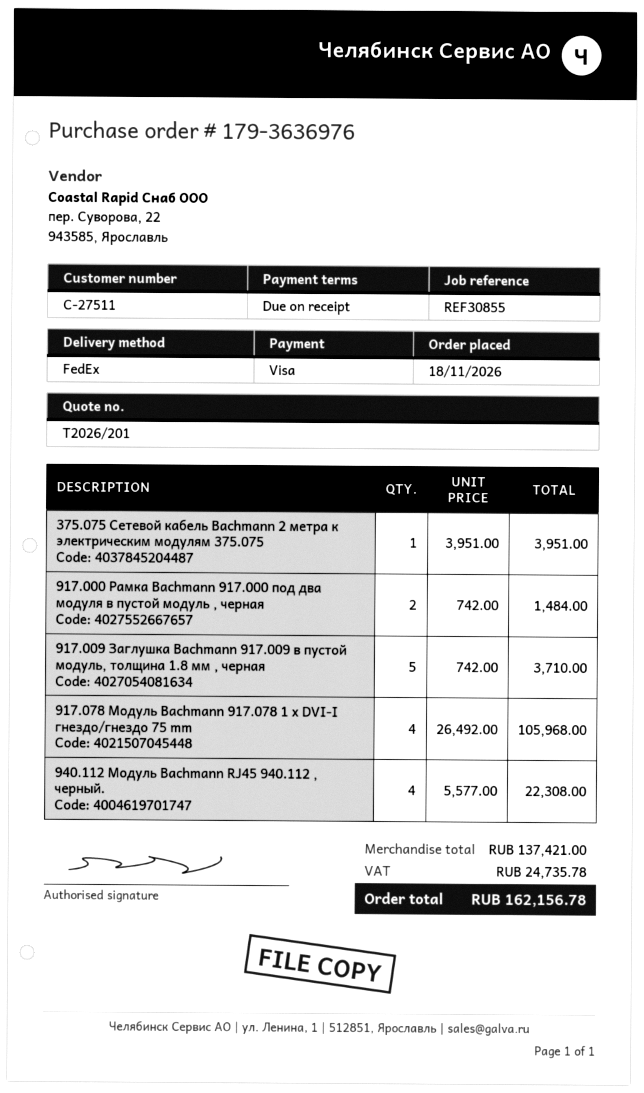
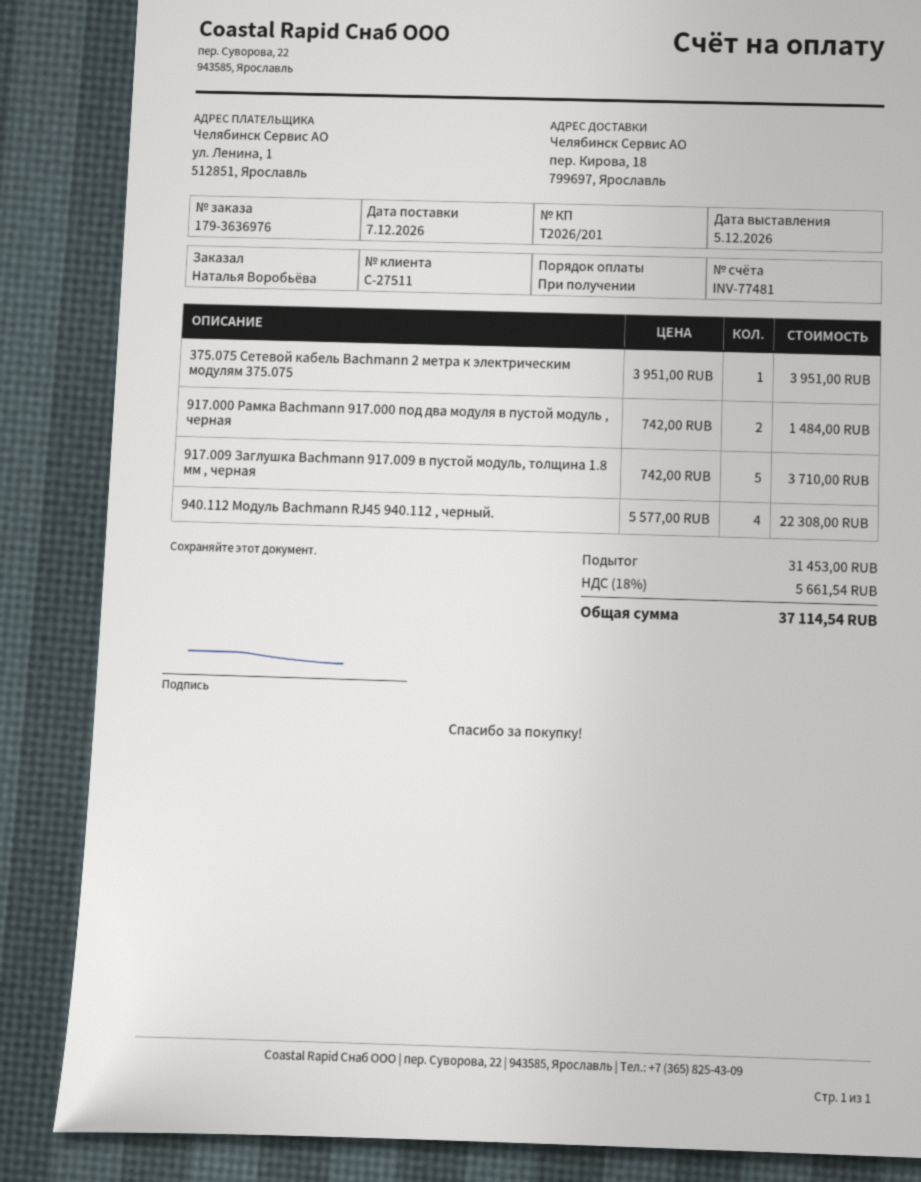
917.078 Модуль Bachmann 917.078 1 x DVI-I гнездо/гнездо 75 mm: 4 x 26492.00 = 105968.00 -> none
subtotal: 137421.00 -> 31453.00
tax: 24735.78 -> 5661.54
total: 162156.78 -> 37114.54

